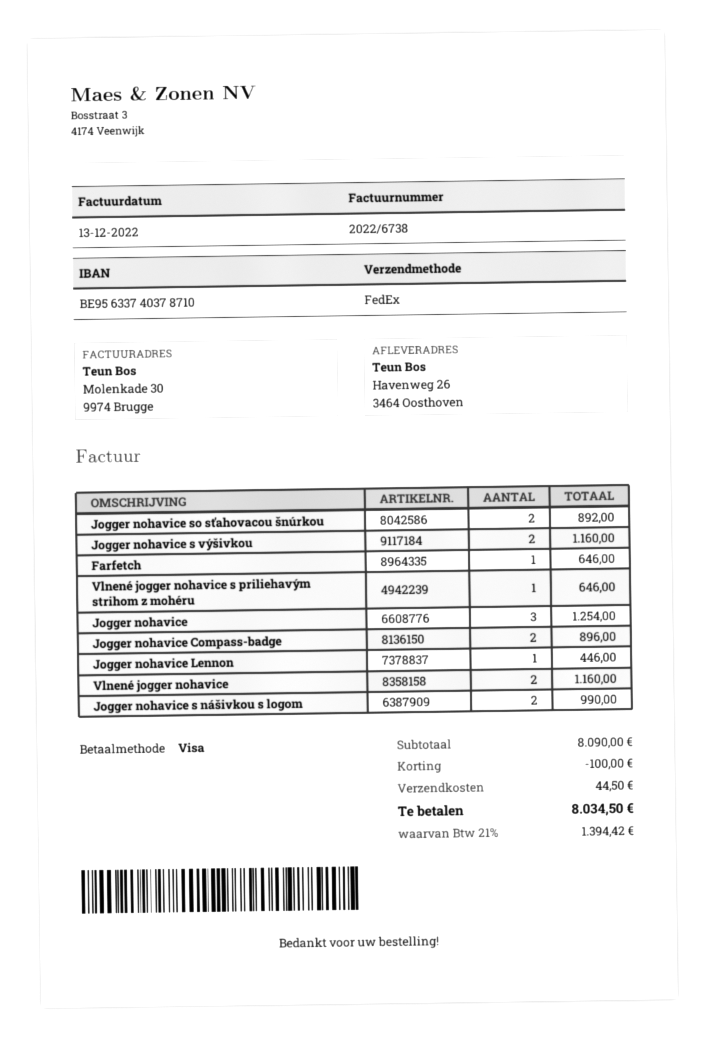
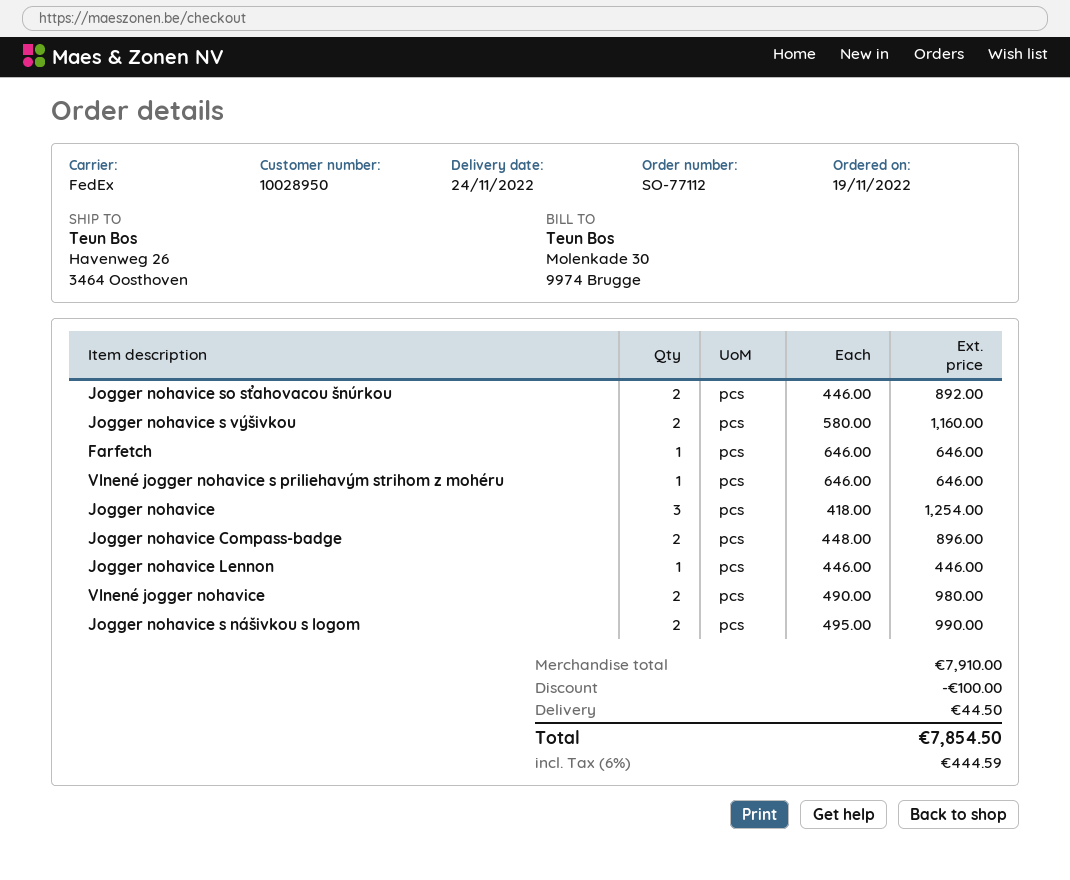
Vlnené jogger nohavice: 2 for 1160.00 -> 2 for 980.00
subtotal: 8090.00 -> 7910.00
tax: 21% = 1394.42 -> 6% = 444.59
total: 8034.50 -> 7854.50

